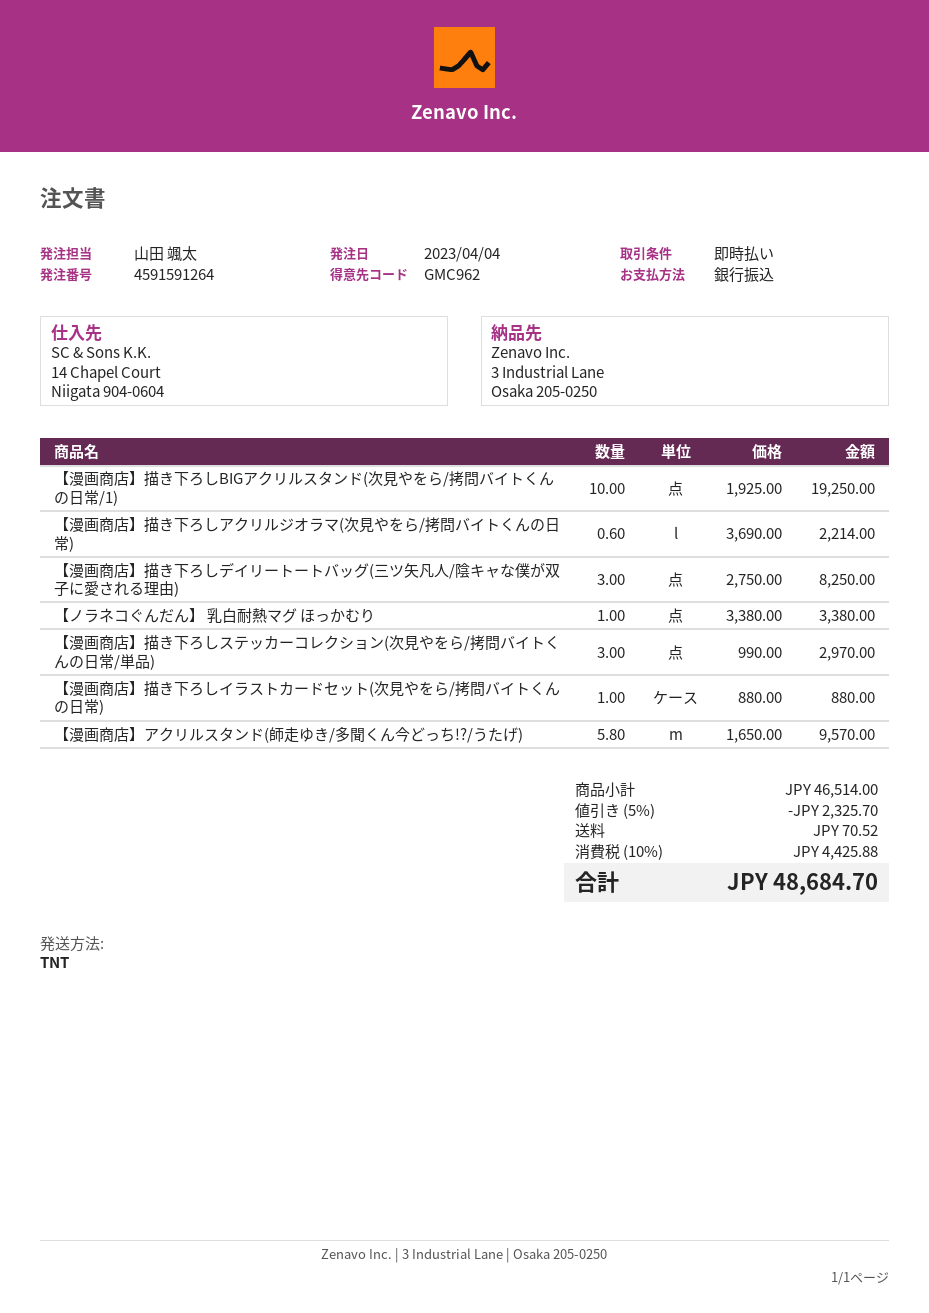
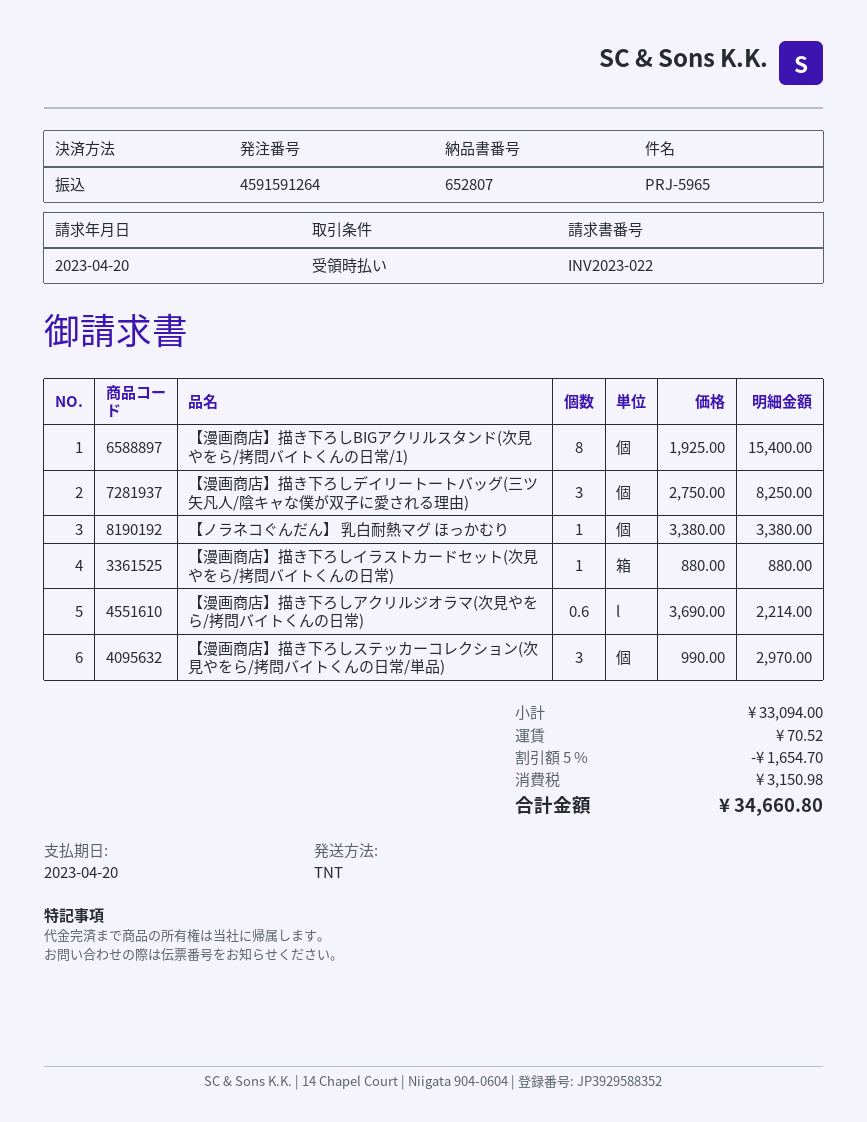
【漫画商店】描き下ろしBIGアクリルスタンド(次見やをら/拷問バイトくんの日常/1): 10 x 1925.00 = 19250.00 -> 8 x 1925.00 = 15400.00
【漫画商店】アクリルスタンド(師走ゆき/多聞くん今どっち!?/うたげ): 5.8 x 1650.00 = 9570.00 -> none
subtotal: 46514.00 -> 33094.00
discount: 5% = 2325.70 -> 5% = 1654.70
tax: 4425.88 -> 3150.98
total: 48684.70 -> 34660.80

